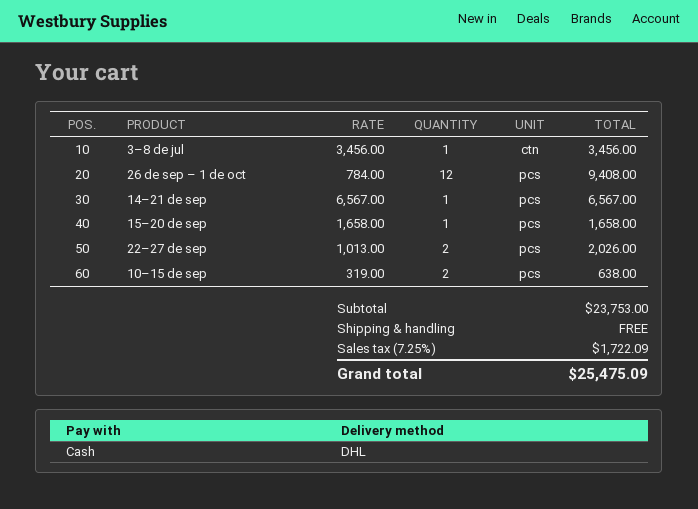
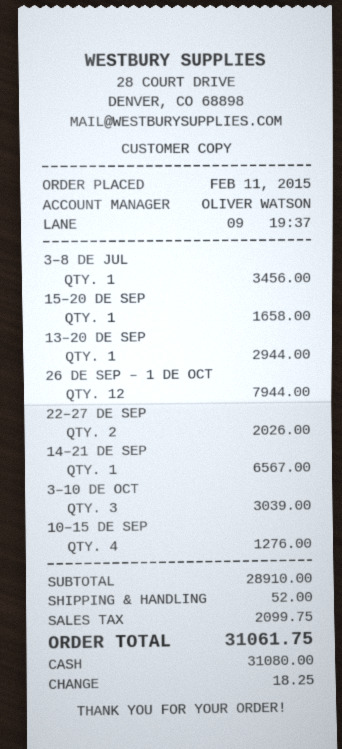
26 de sep – 1 de oct: 12 for 9408.00 -> 12 for 7944.00
10–15 de sep: 2 for 638.00 -> 4 for 1276.00
13–20 DE SEP: none -> 1 for 2944.00
3–10 DE OCT: none -> 3 for 3039.00
subtotal: 23753.00 -> 28910.00
shipping: 0.00 -> 52.00
tax: 1722.09 -> 2099.75
total: 25475.09 -> 31061.75

